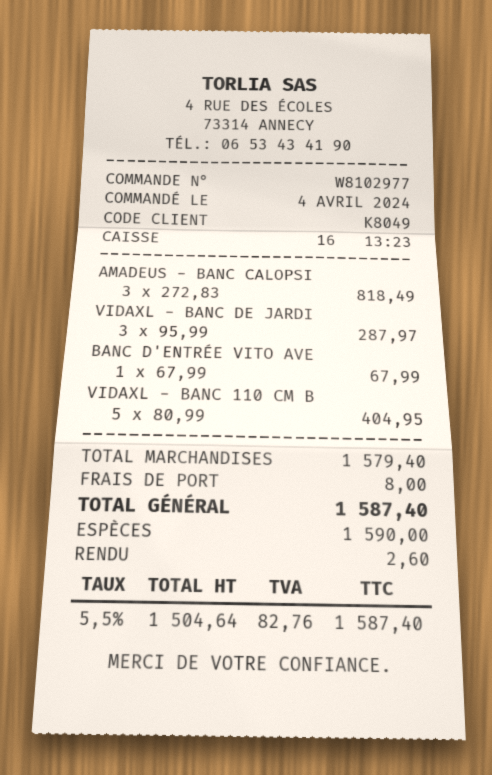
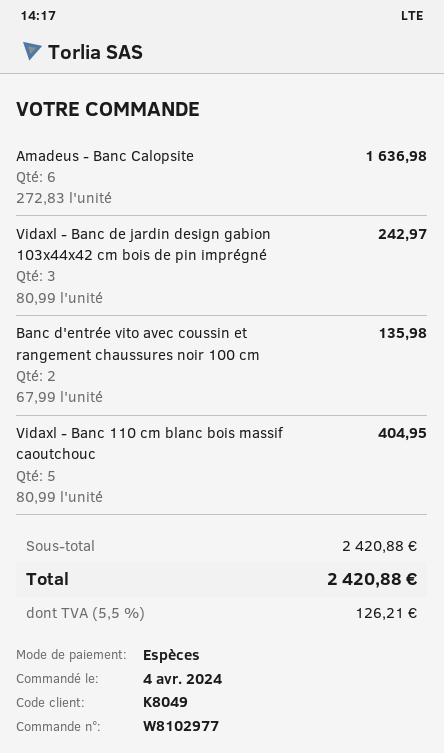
AMADEUS - BANC CALOPSI: 3 x 272.83 = 818.49 -> 6 x 272.83 = 1636.98
VIDAXL - BANC DE JARDI: 3 x 95.99 = 287.97 -> 3 x 80.99 = 242.97
BANC D'ENTRÉE VITO AVE: 1 x 67.99 = 67.99 -> 2 x 67.99 = 135.98
subtotal: 1579.40 -> 2420.88
shipping: 8.00 -> none
tax: 5.5% = 82.76 -> 5.5% = 126.21
total: 1587.40 -> 2420.88

